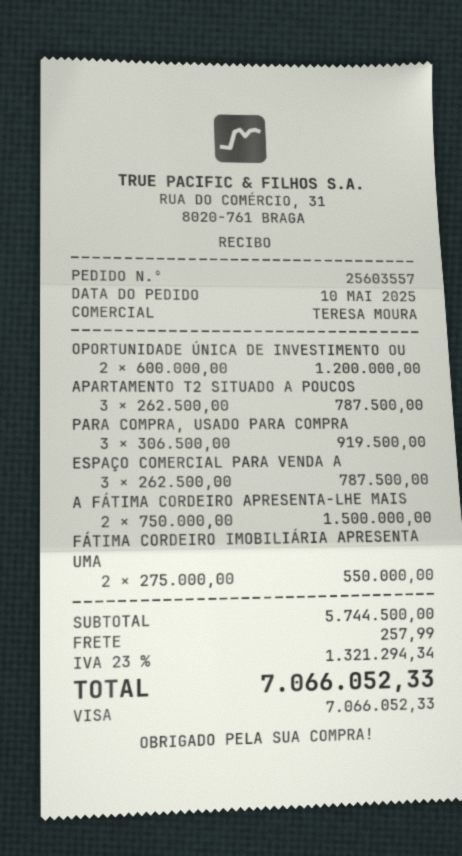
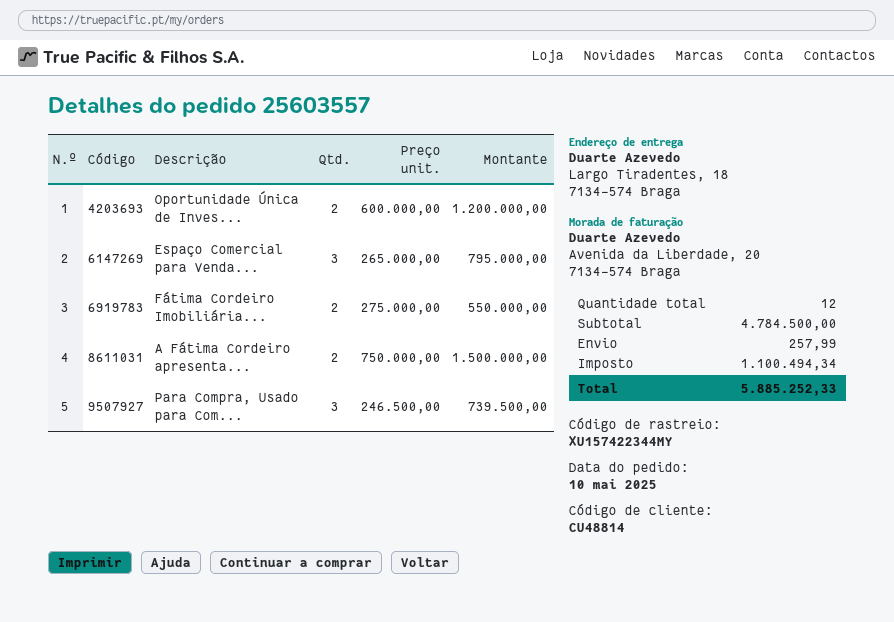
APARTAMENTO T2 SITUADO A POUCOS: 3 x 262500.00 = 787500.00 -> none
PARA COMPRA, USADO PARA COMPRA: 3 x 306500.00 = 919500.00 -> 3 x 246500.00 = 739500.00
ESPAÇO COMERCIAL PARA VENDA A: 3 x 262500.00 = 787500.00 -> 3 x 265000.00 = 795000.00
subtotal: 5744500.00 -> 4784500.00
tax: 1321294.34 -> 1100494.34
total: 7066052.33 -> 5885252.33

